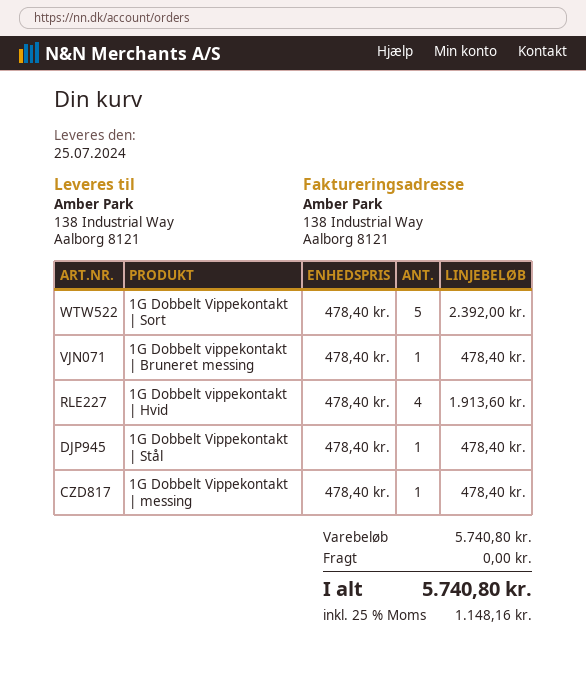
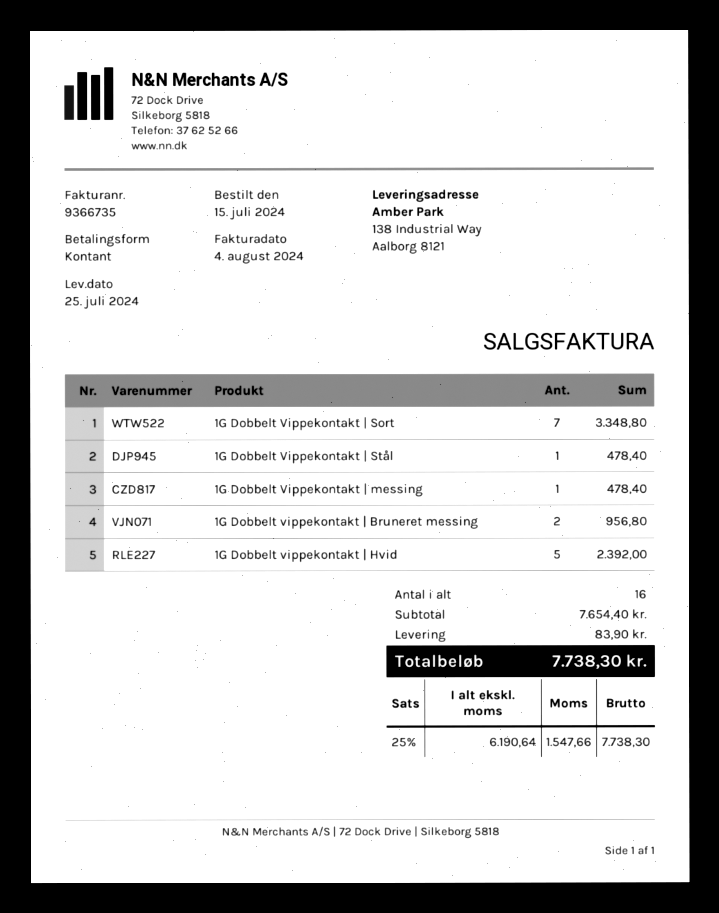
1G Dobbelt Vippekontakt | Sort: 5 for 2392.00 -> 7 for 3348.80
1G Dobbelt vippekontakt | Bruneret messing: 1 for 478.40 -> 2 for 956.80
1G Dobbelt vippekontakt | Hvid: 4 for 1913.60 -> 5 for 2392.00
subtotal: 5740.80 -> 7654.40
shipping: 0.00 -> 83.90
tax: 25% = 1148.16 -> 25% = 1547.66
total: 5740.80 -> 7738.30

